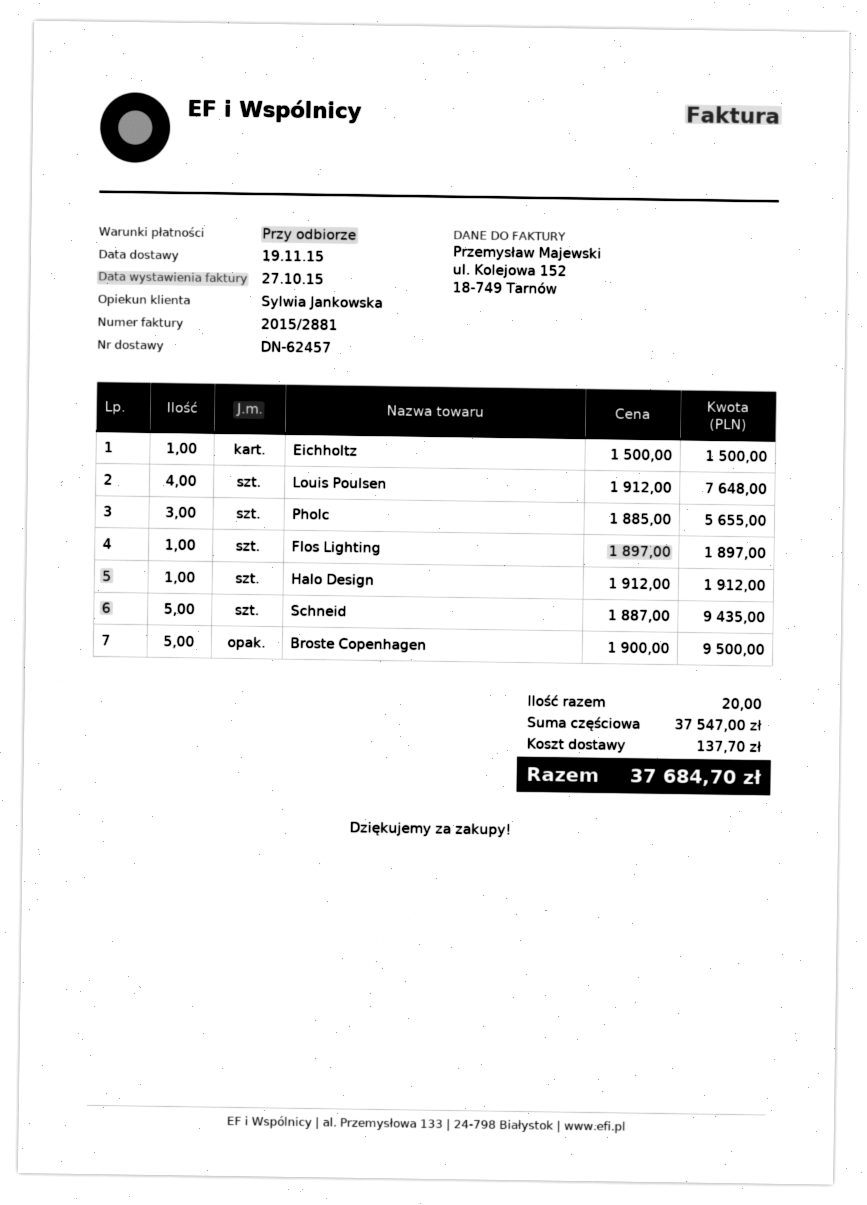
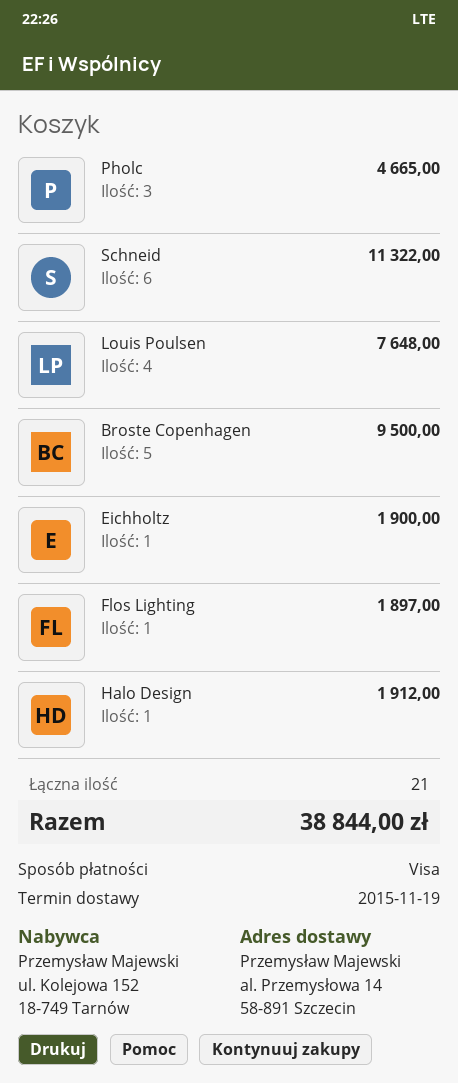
Eichholtz: 1 for 1500.00 -> 1 for 1900.00
Pholc: 3 for 5655.00 -> 3 for 4665.00
Schneid: 5 for 9435.00 -> 6 for 11322.00
total quantity: 20 -> 21
shipping: 137.70 -> none
total: 37684.70 -> 38844.00

